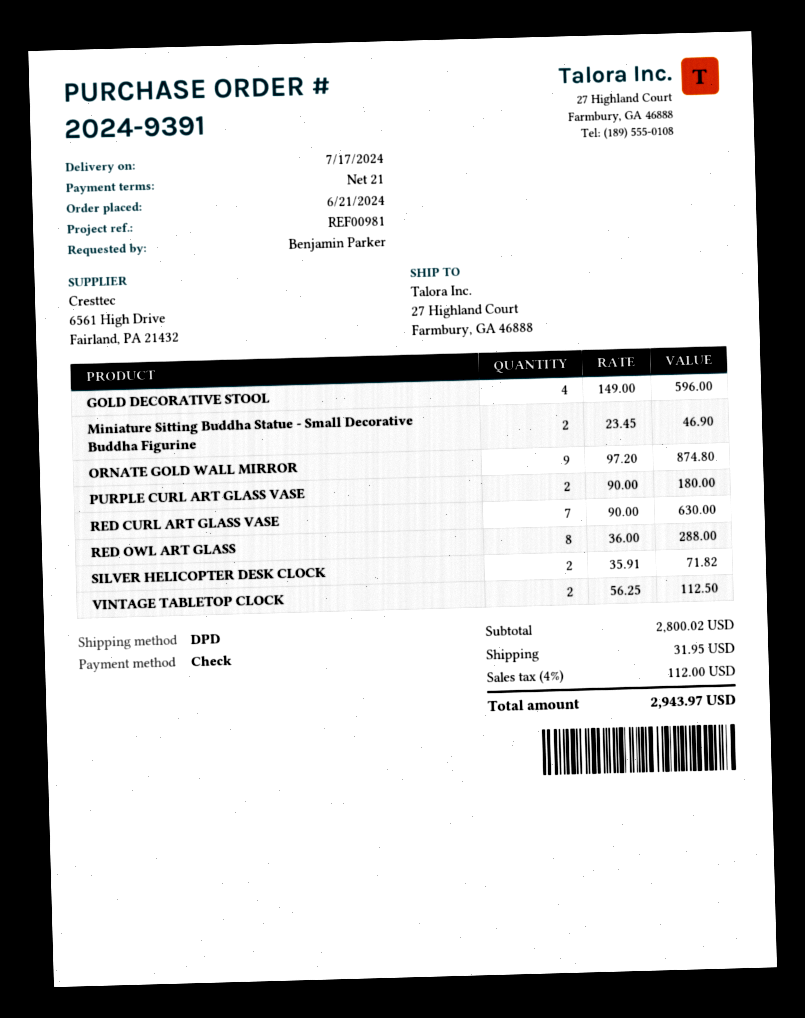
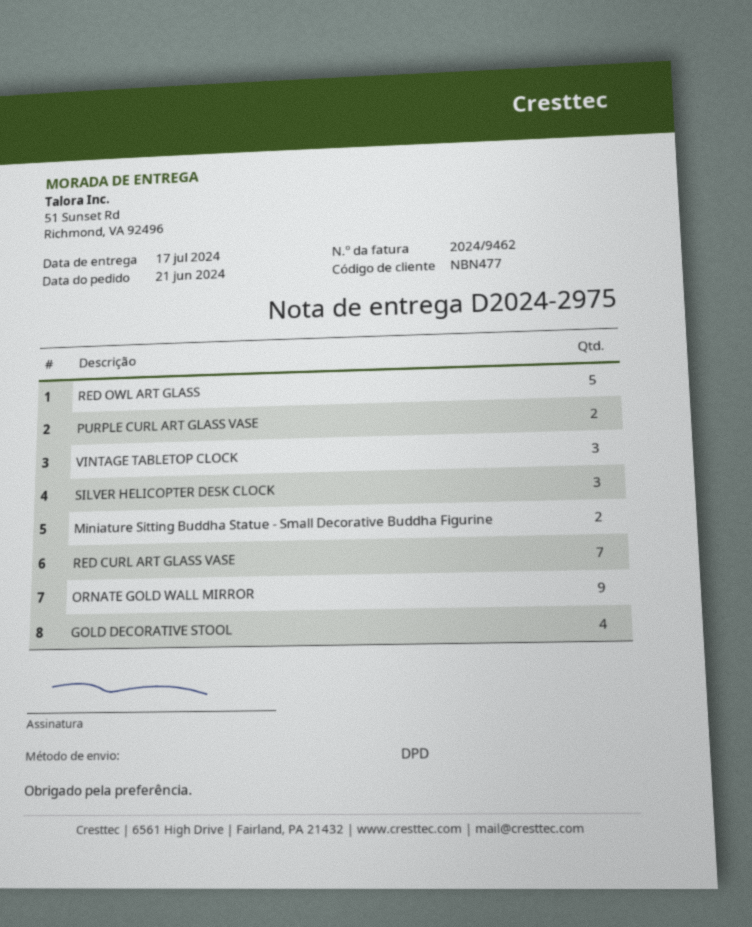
ship to: 27 Highland Court, Farmbury, GA 46888 -> 51 Sunset Rd, Richmond, VA 92496
RED OWL ART GLASS: 8 -> 5
SILVER HELICOPTER DESK CLOCK: 2 -> 3
VINTAGE TABLETOP CLOCK: 2 -> 3

